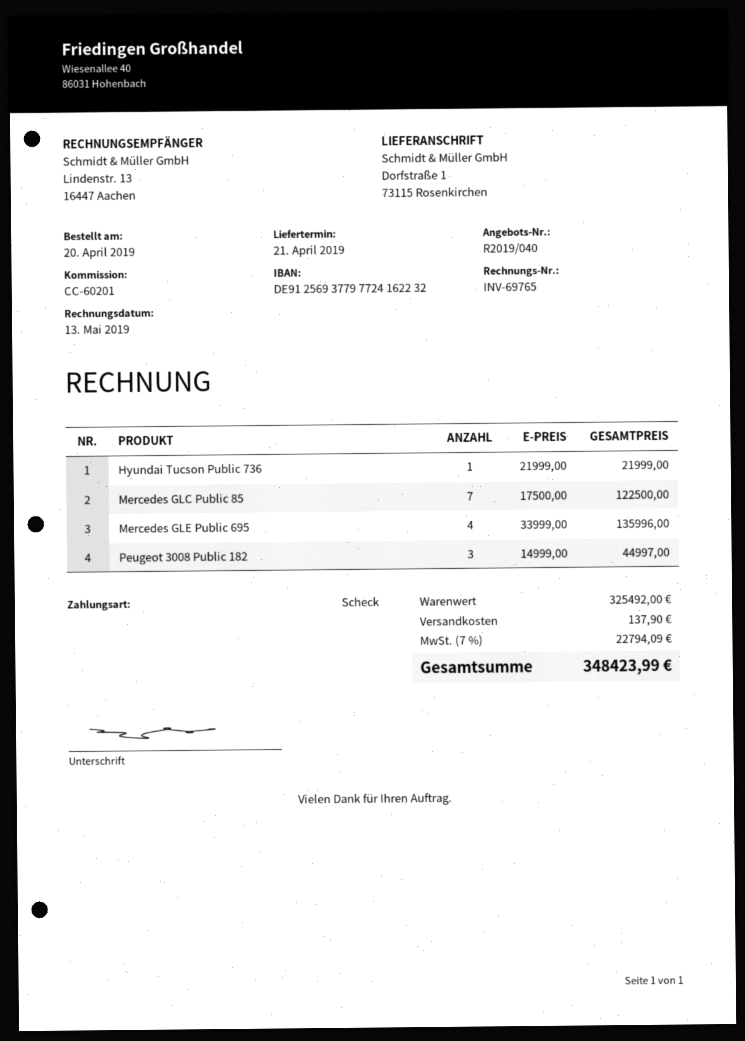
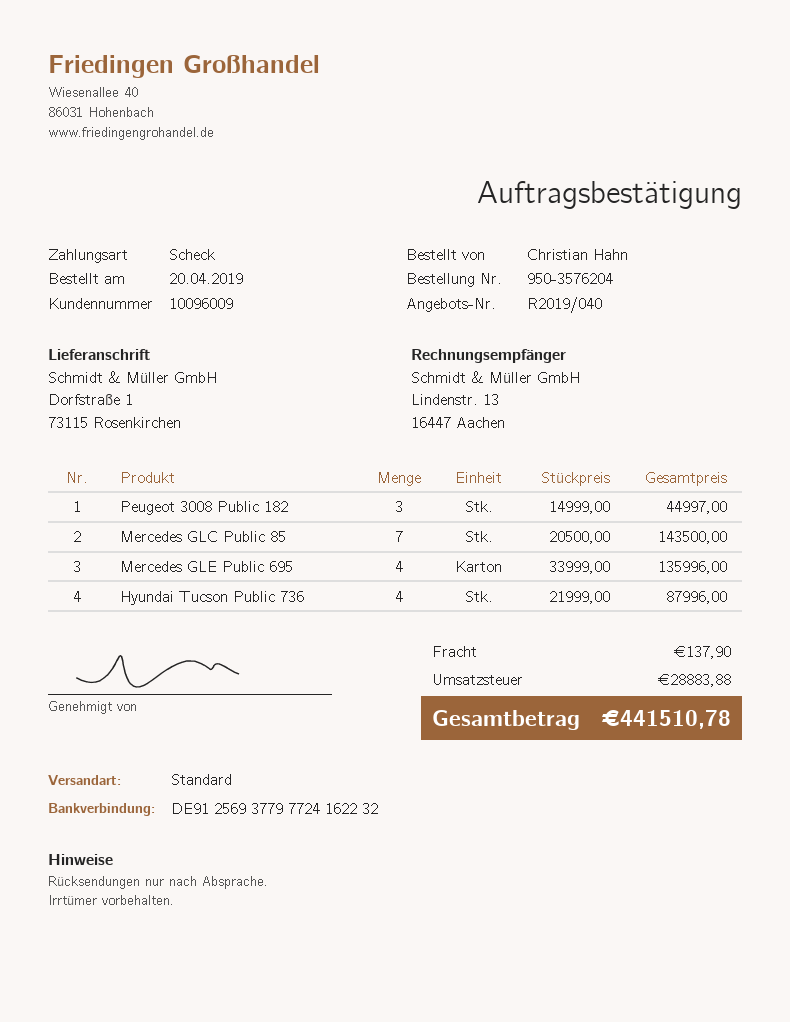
Hyundai Tucson Public 736: 1 x 21999.00 = 21999.00 -> 4 x 21999.00 = 87996.00
Mercedes GLC Public 85: 7 x 17500.00 = 122500.00 -> 7 x 20500.00 = 143500.00
tax: 22794.09 -> 28883.88
total: 348423.99 -> 441510.78

